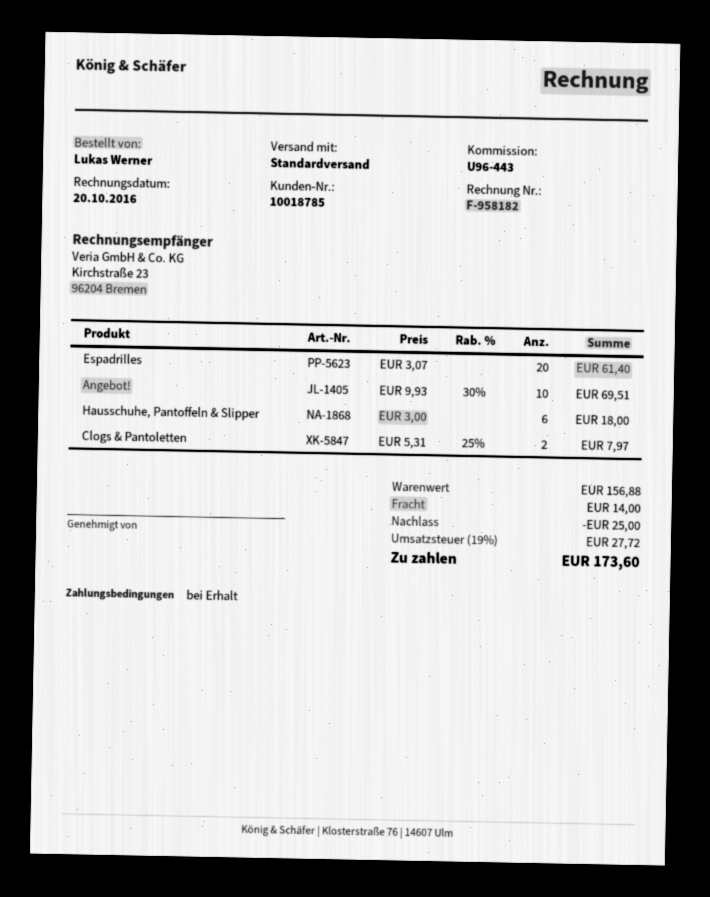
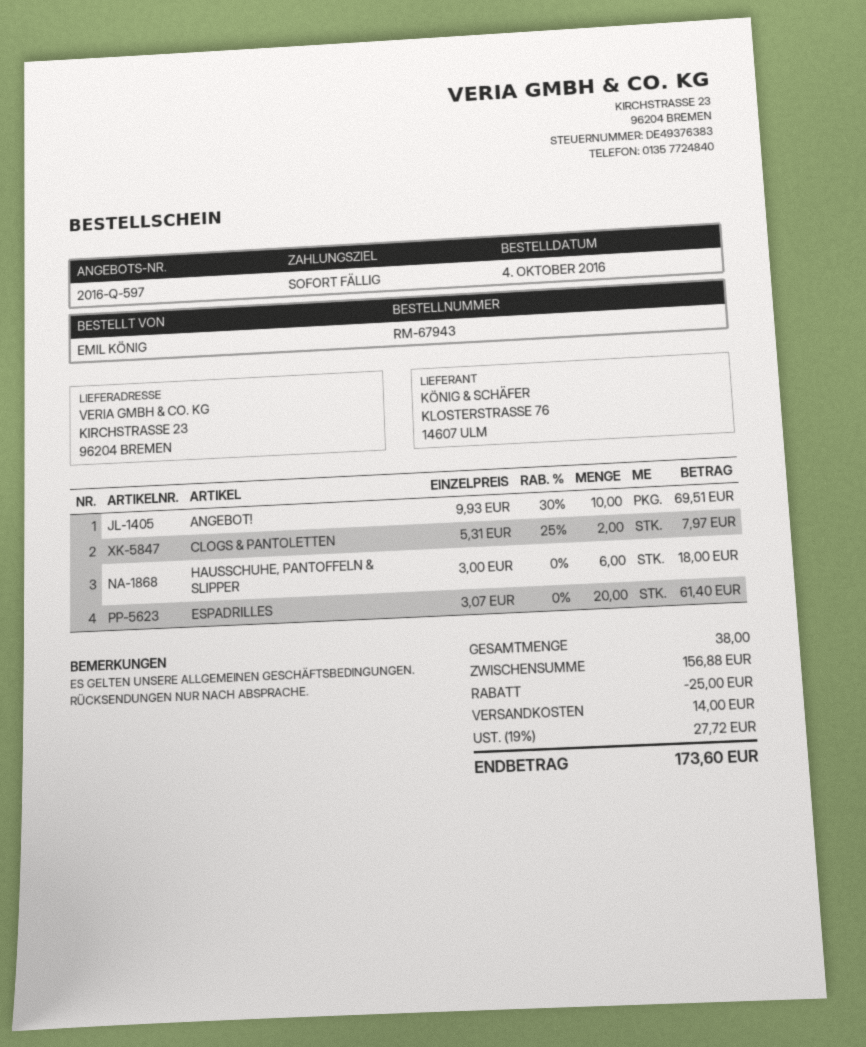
ordered by: Lukas Werner -> EMIL KÖNIG

